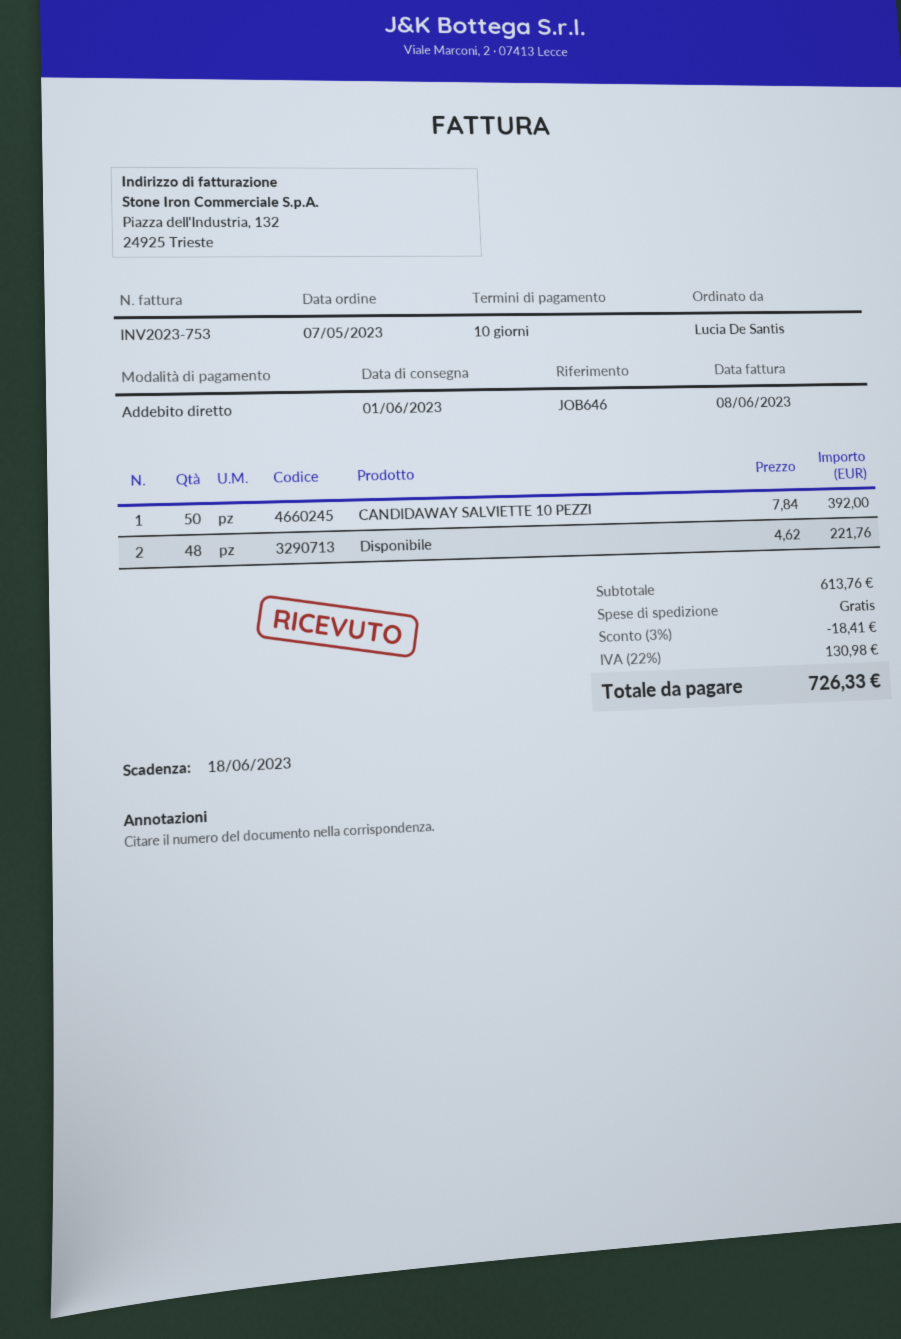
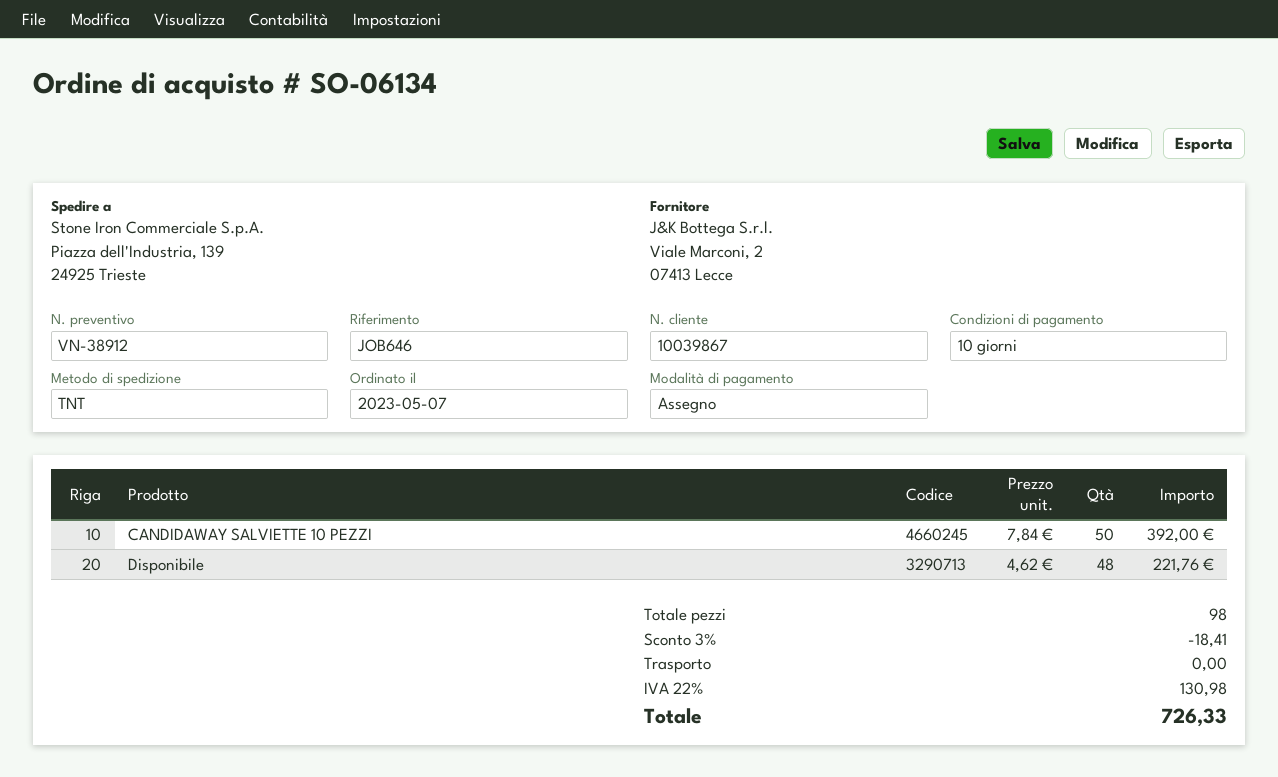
payment method: direct debit -> cheque

